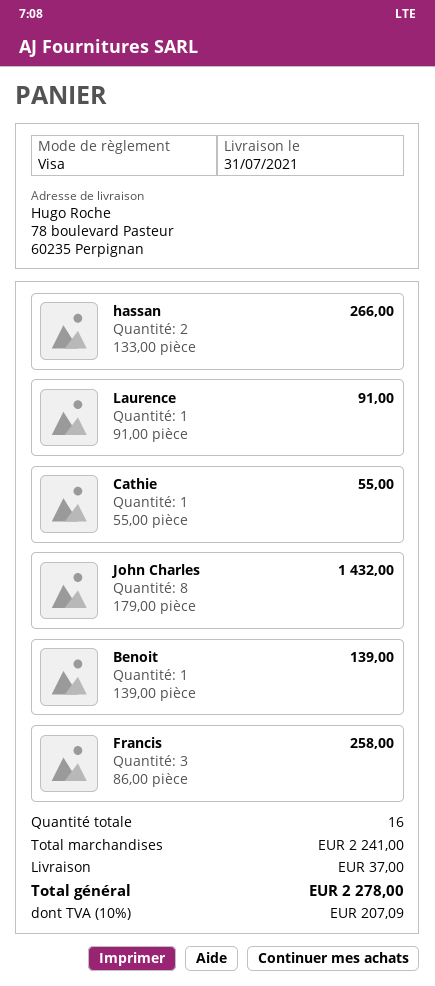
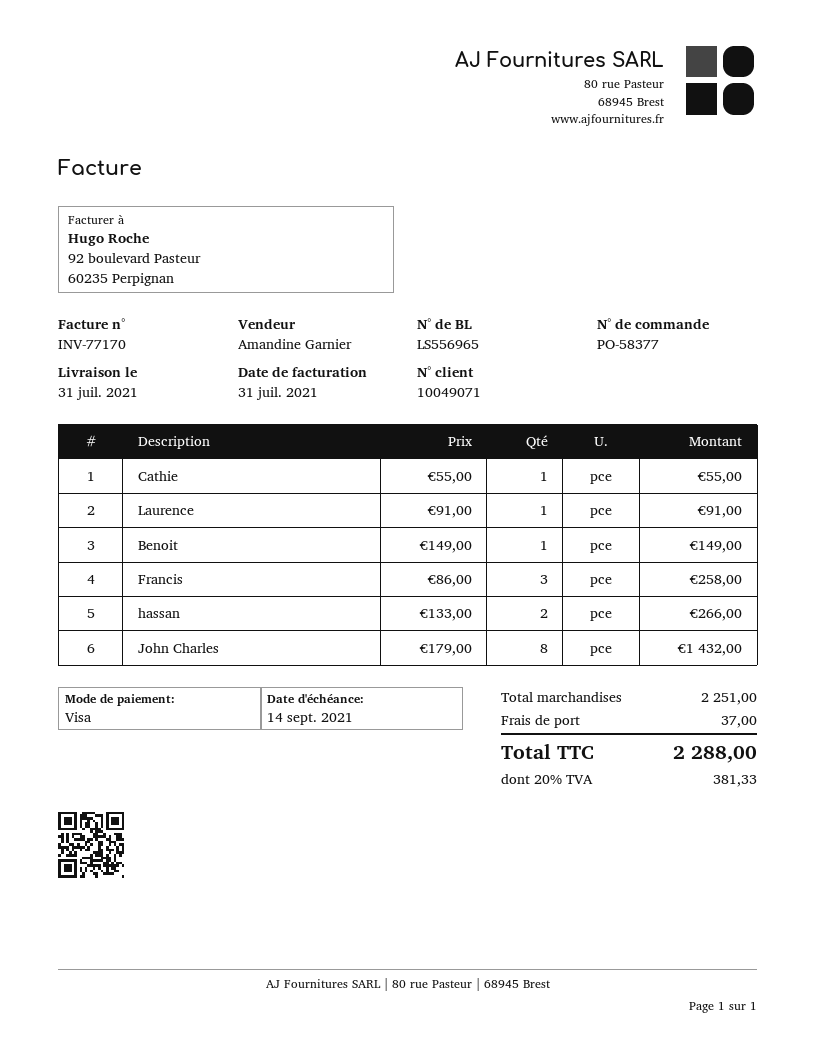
Benoit: 1 x 139.00 = 139.00 -> 1 x 149.00 = 149.00
subtotal: 2241.00 -> 2251.00
tax: 10% = 207.09 -> 20% = 381.33
total: 2278.00 -> 2288.00

